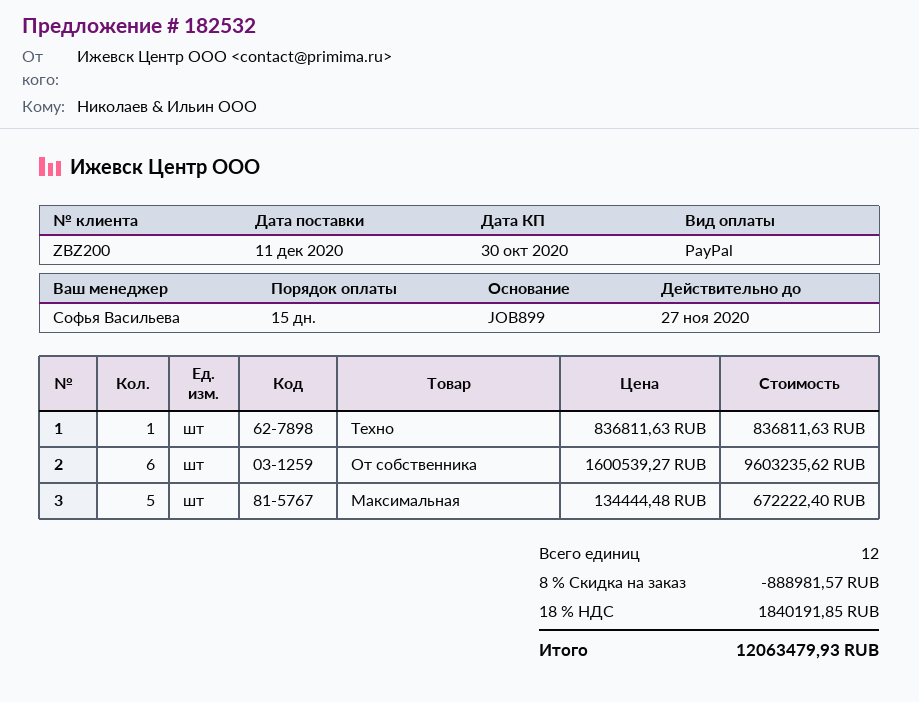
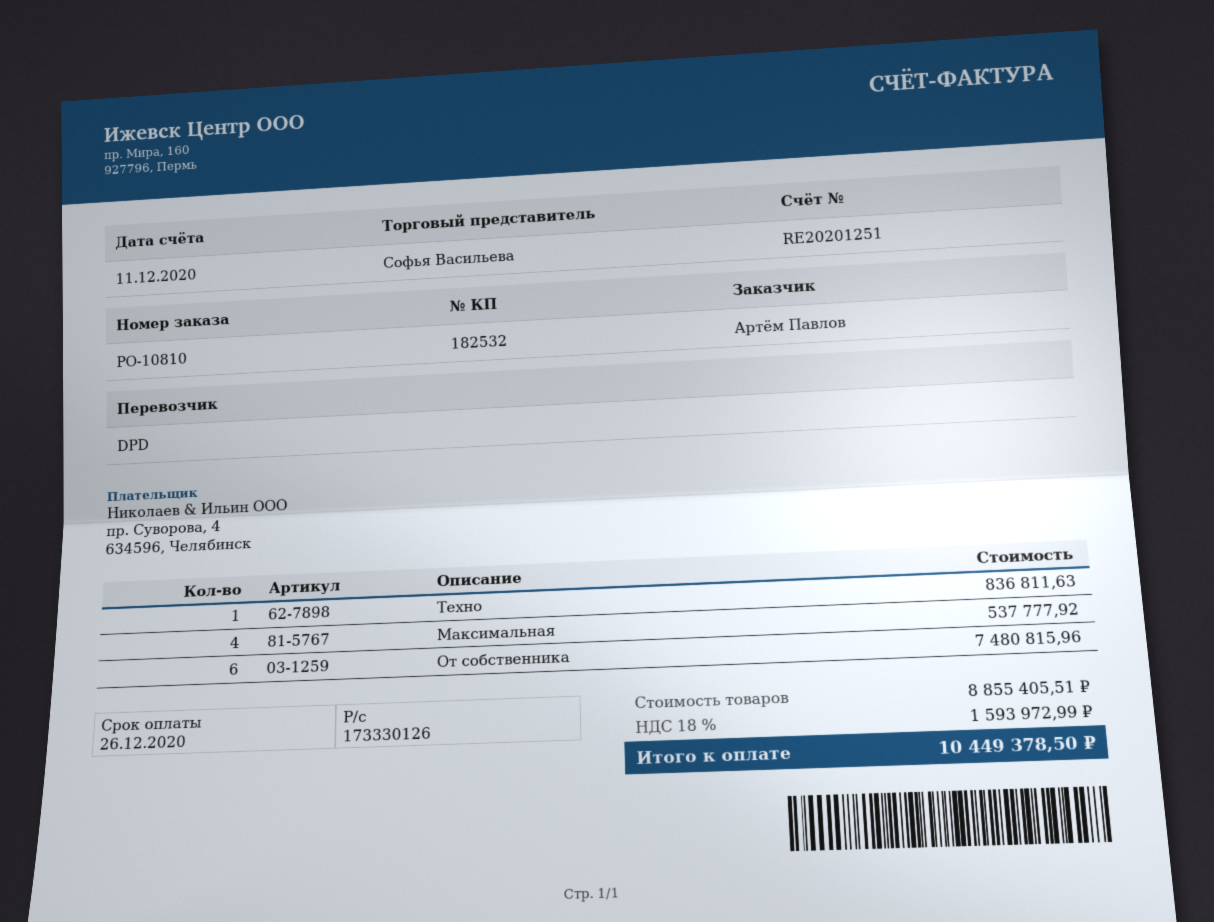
От собственника: 6 for 9603235.62 -> 6 for 7480815.96
Максимальная: 5 for 672222.40 -> 4 for 537777.92
discount: 8% = 888981.57 -> none
tax: 18% = 1840191.85 -> 18% = 1593972.99
total: 12063479.93 -> 10449378.50

